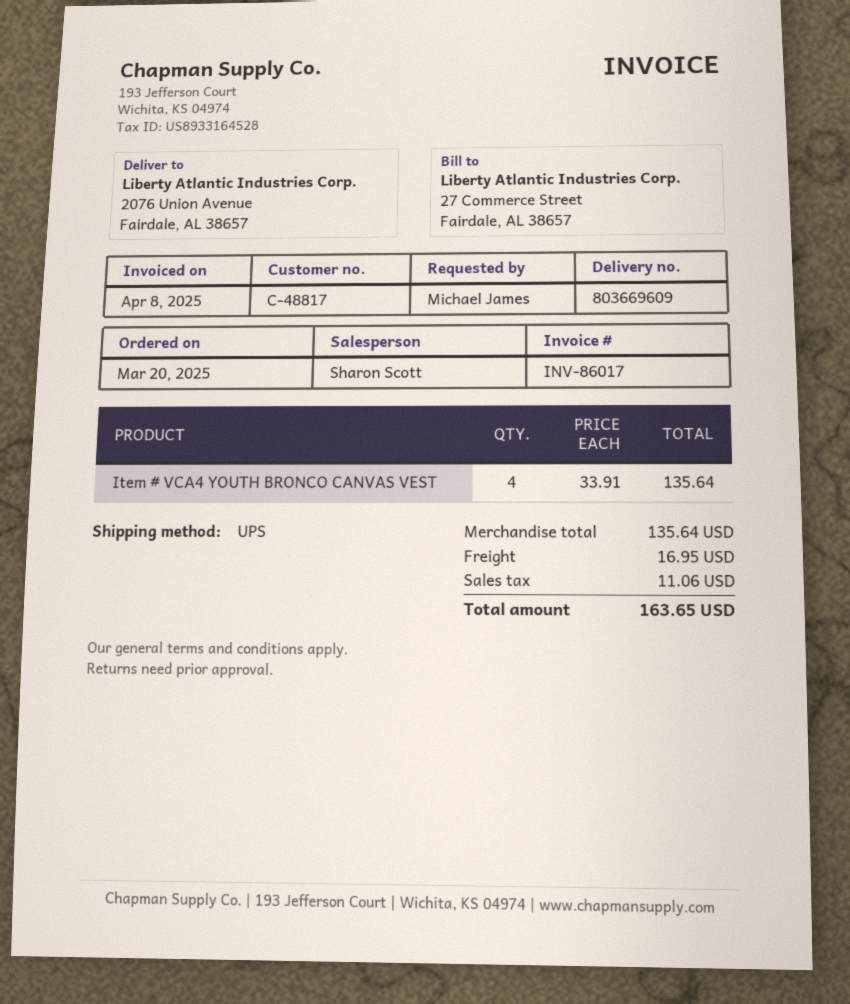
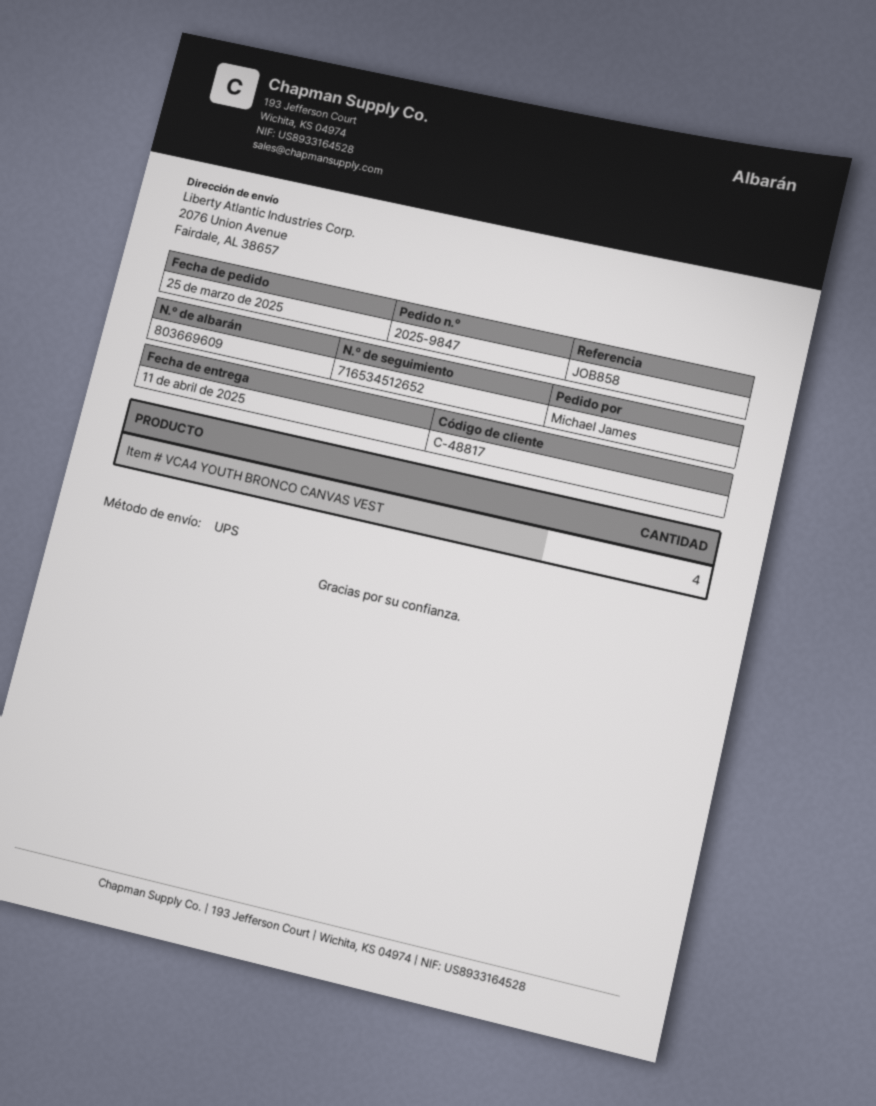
order date: 2025-03-20 -> 2025-03-25

